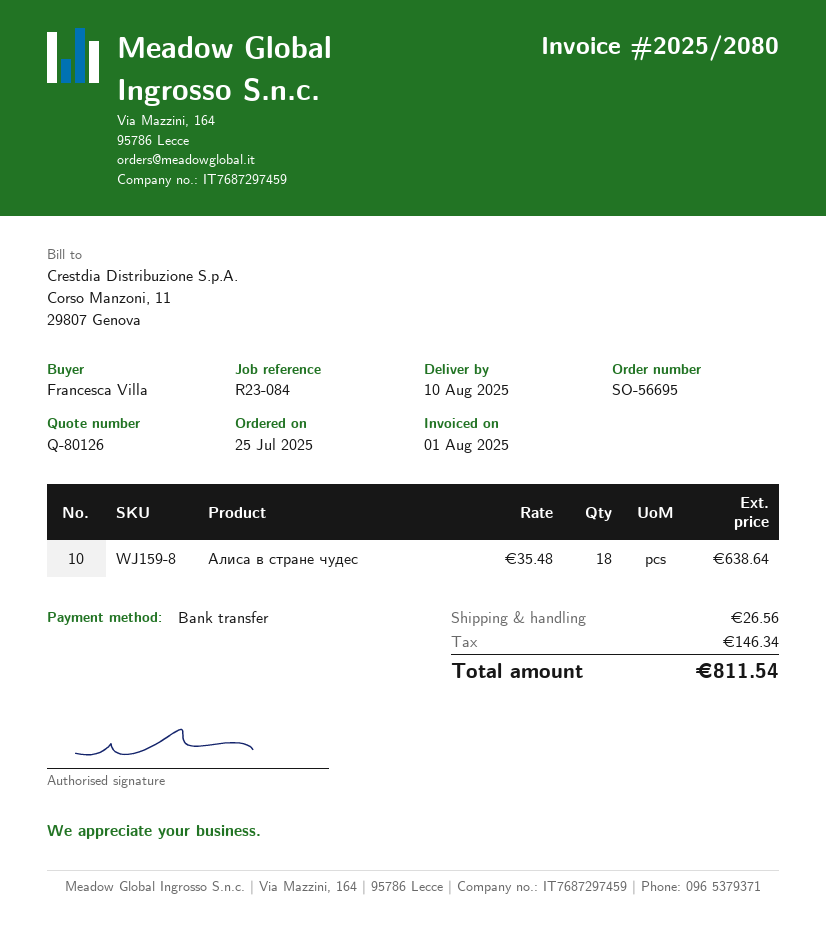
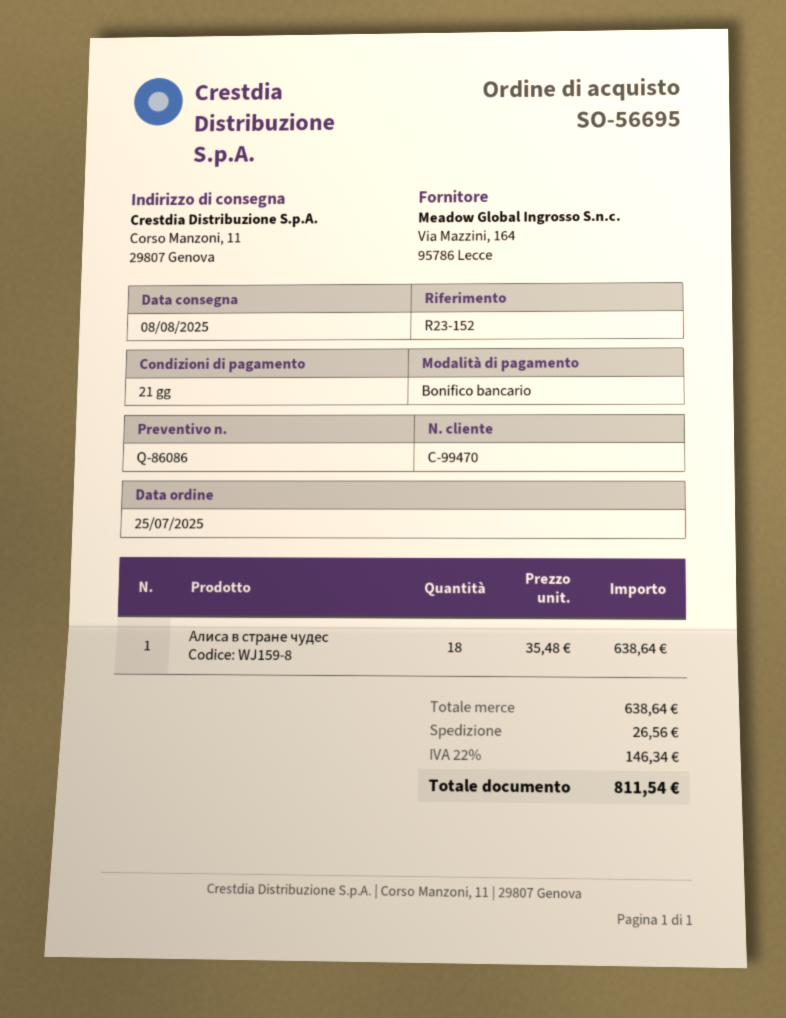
quote number: Q-80126 -> Q-86086
delivery date: 2025-08-10 -> 2025-08-08
reference: R23-084 -> R23-152

